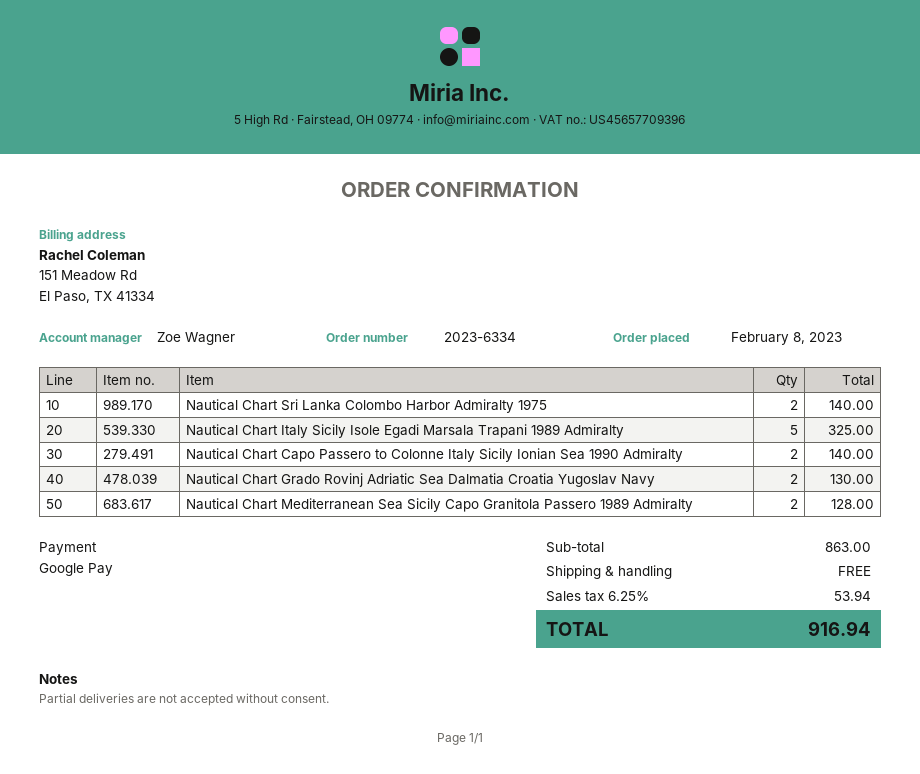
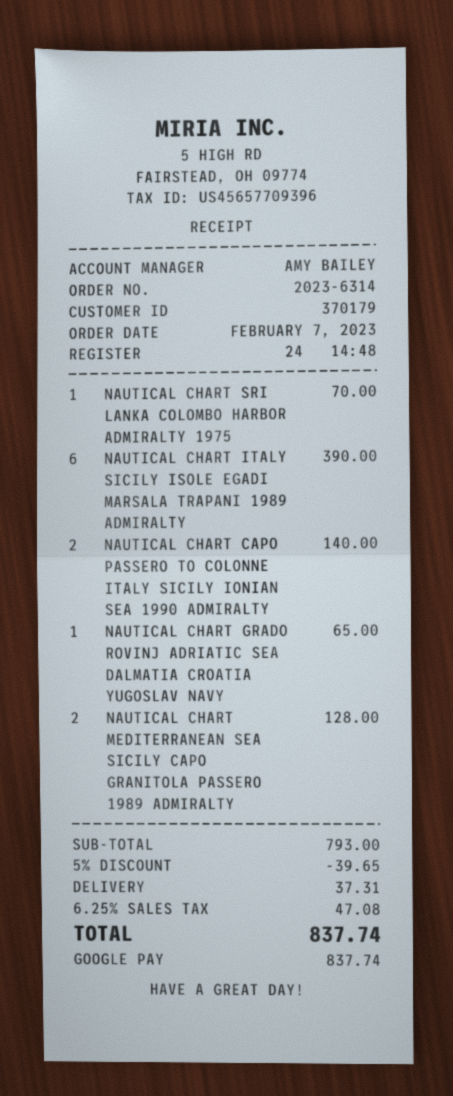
order number: 2023-6334 -> 2023-6314
order date: 2023-02-08 -> 2023-02-07
sales rep: Zoe Wagner -> AMY BAILEY
Nautical Chart Sri Lanka Colombo Harbor Admiralty 1975: 2 for 140.00 -> 1 for 70.00
Nautical Chart Italy Sicily Isole Egadi Marsala Trapani 1989 Admiralty: 5 for 325.00 -> 6 for 390.00
Nautical Chart Grado Rovinj Adriatic Sea Dalmatia Croatia Yugoslav Navy: 2 for 130.00 -> 1 for 65.00
subtotal: 863.00 -> 793.00
discount: none -> 5% = 39.65
shipping: 0.00 -> 37.31
tax: 6.25% = 53.94 -> 6.25% = 47.08
total: 916.94 -> 837.74

